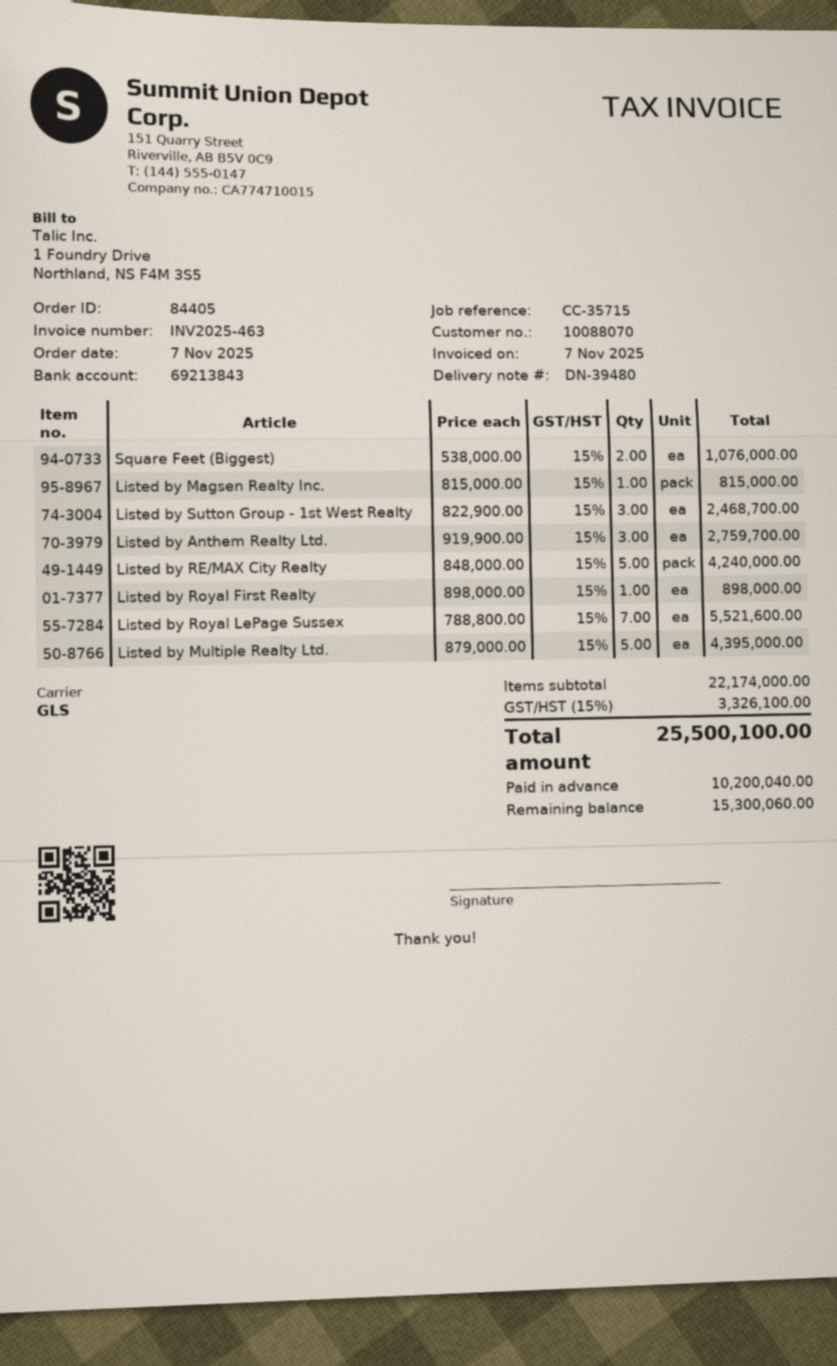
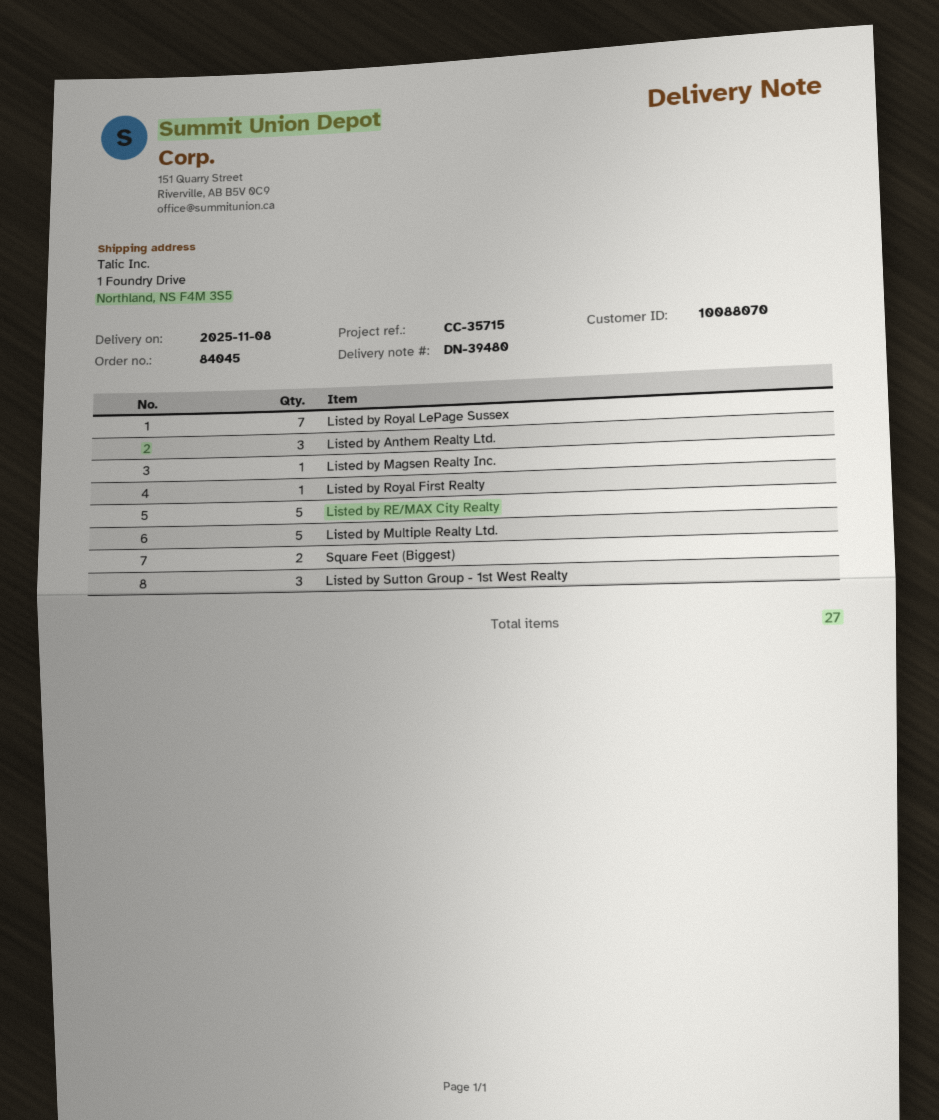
order number: 84405 -> 84045

